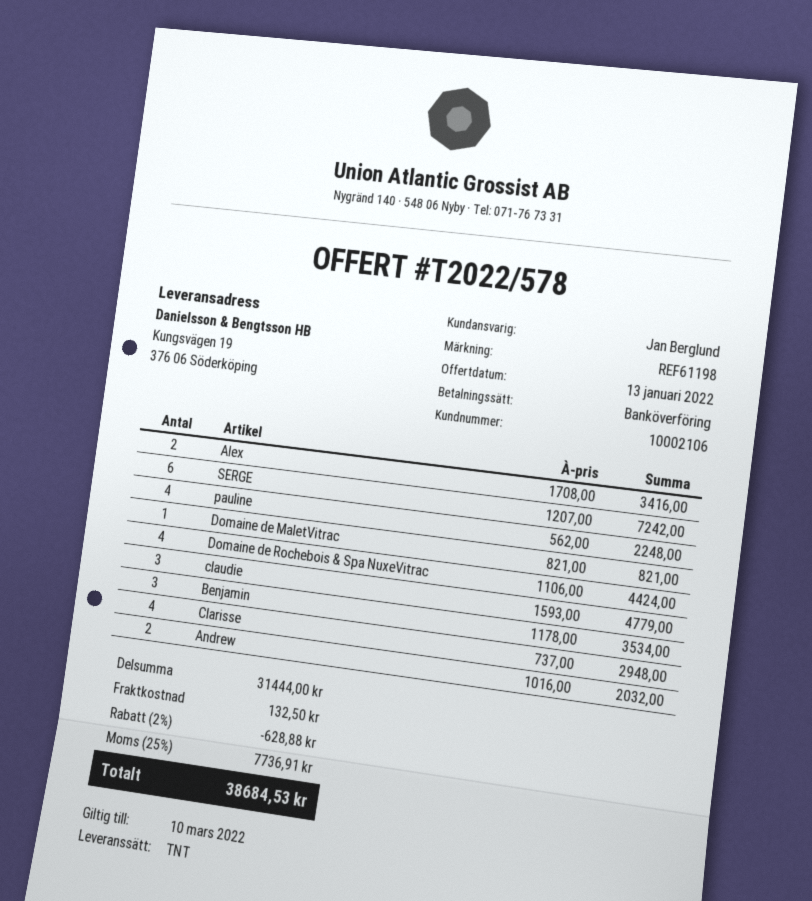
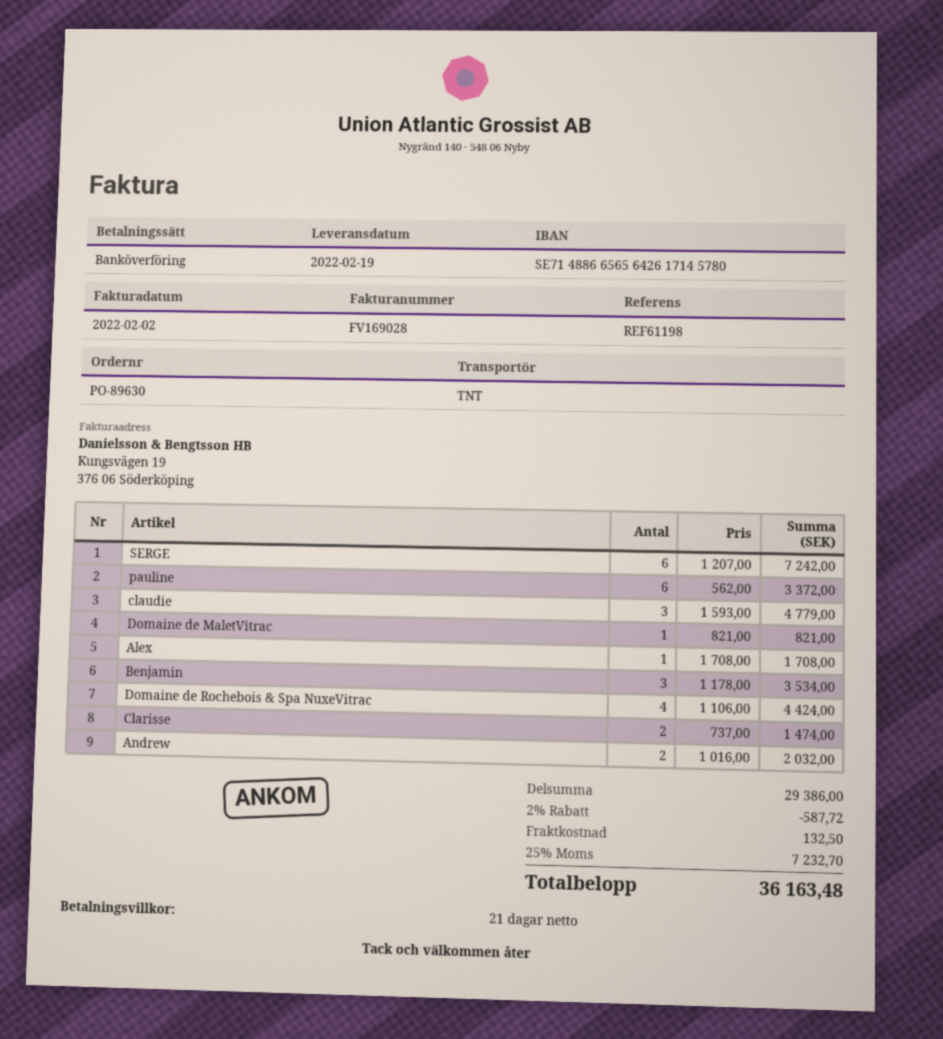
Alex: 2 x 1708.00 = 3416.00 -> 1 x 1708.00 = 1708.00
pauline: 4 x 562.00 = 2248.00 -> 6 x 562.00 = 3372.00
Clarisse: 4 x 737.00 = 2948.00 -> 2 x 737.00 = 1474.00
subtotal: 31444.00 -> 29386.00
discount: 2% = 628.88 -> 2% = 587.72
tax: 25% = 7736.91 -> 25% = 7232.70
total: 38684.53 -> 36163.48

